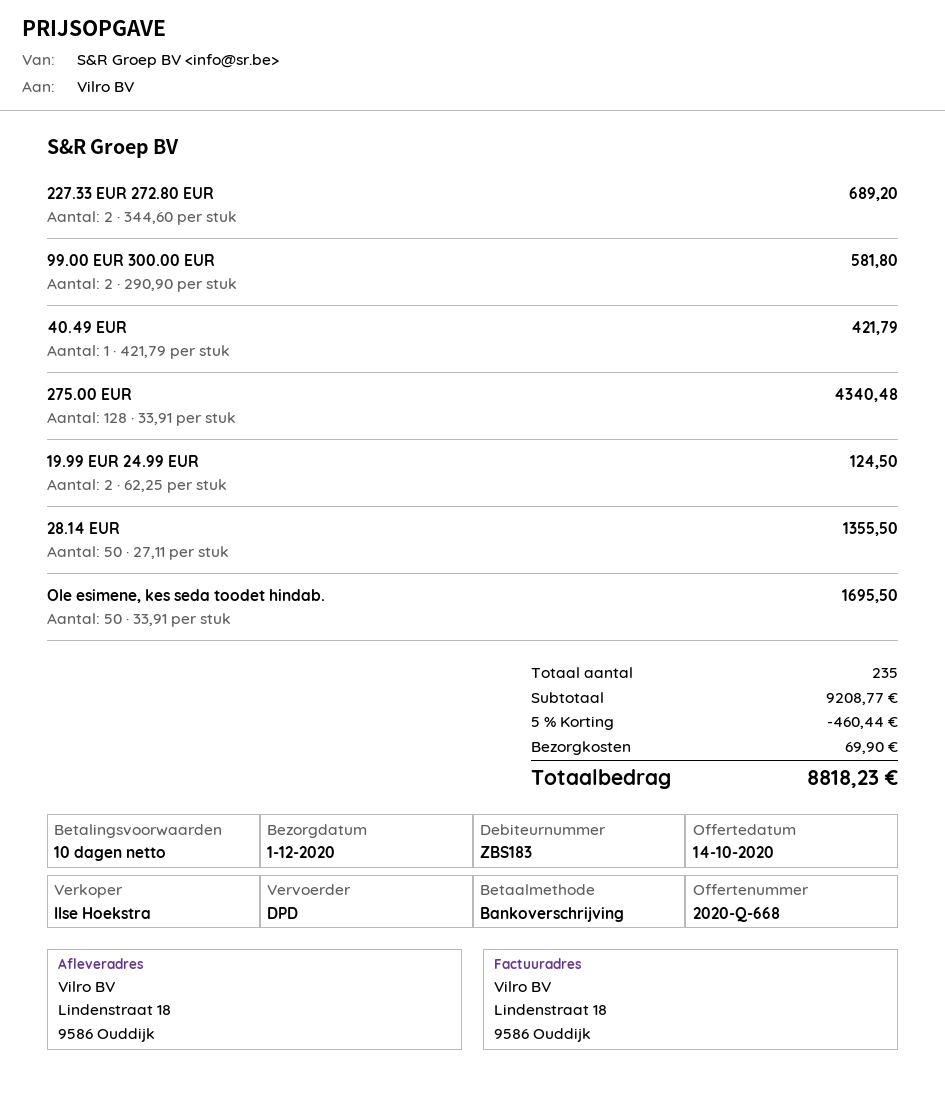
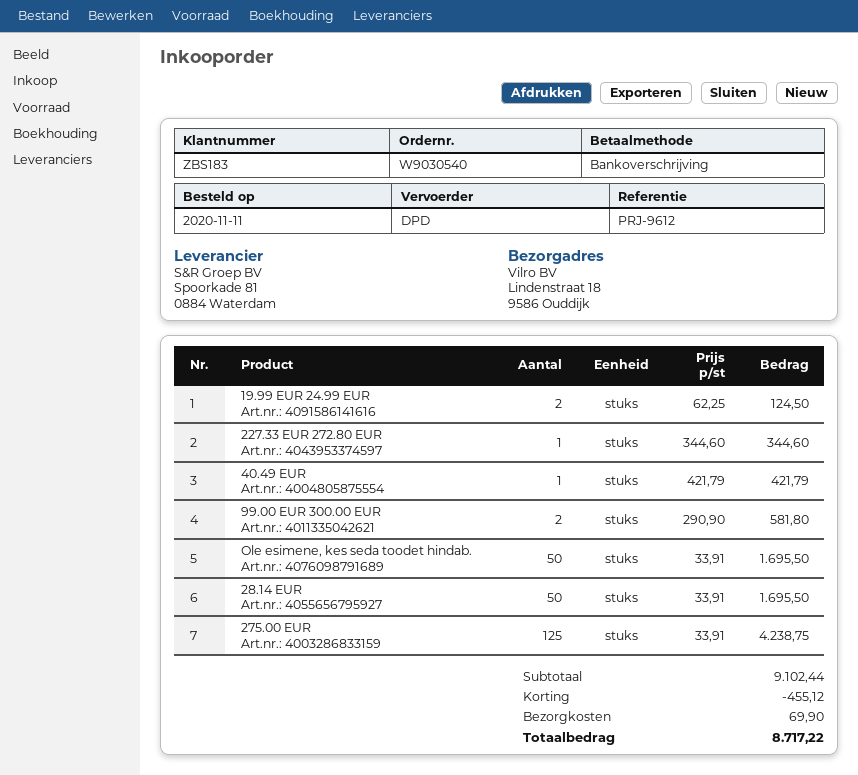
227.33 EUR 272.80 EUR: 2 x 344.60 = 689.20 -> 1 x 344.60 = 344.60
275.00 EUR: 128 x 33.91 = 4340.48 -> 125 x 33.91 = 4238.75
28.14 EUR: 50 x 27.11 = 1355.50 -> 50 x 33.91 = 1695.50
subtotal: 9208.77 -> 9102.44
discount: 460.44 -> 455.12
total: 8818.23 -> 8717.22

